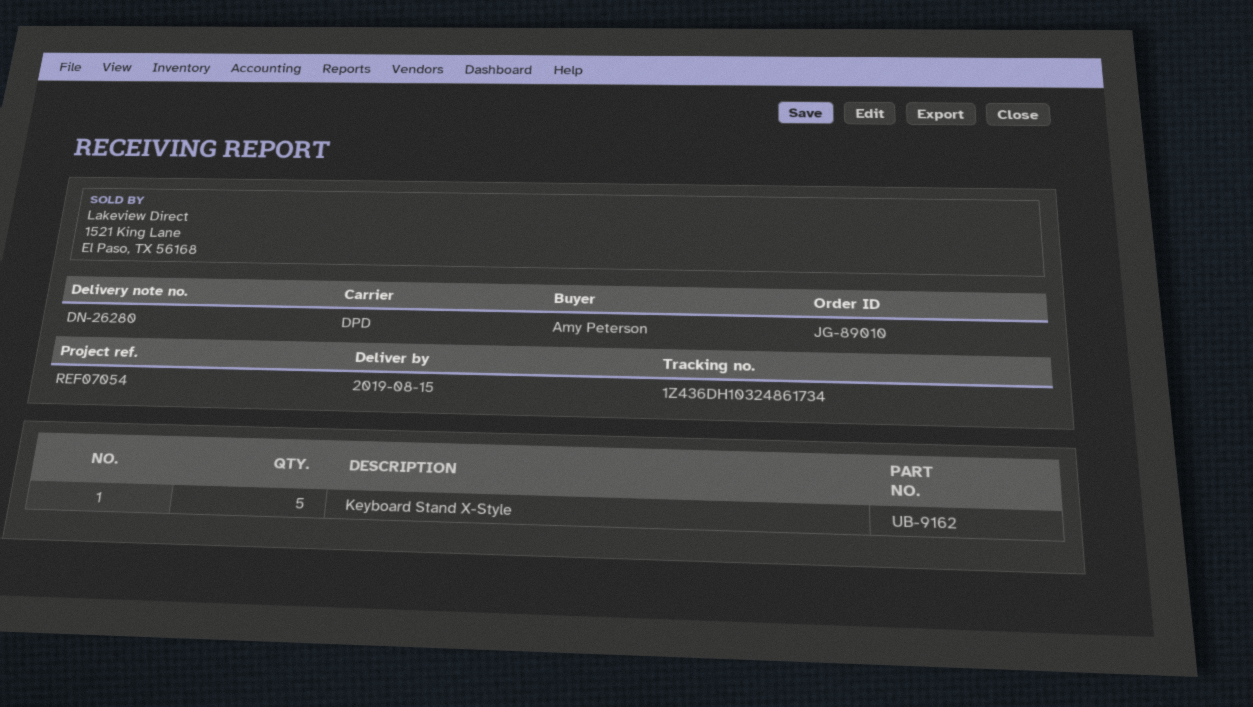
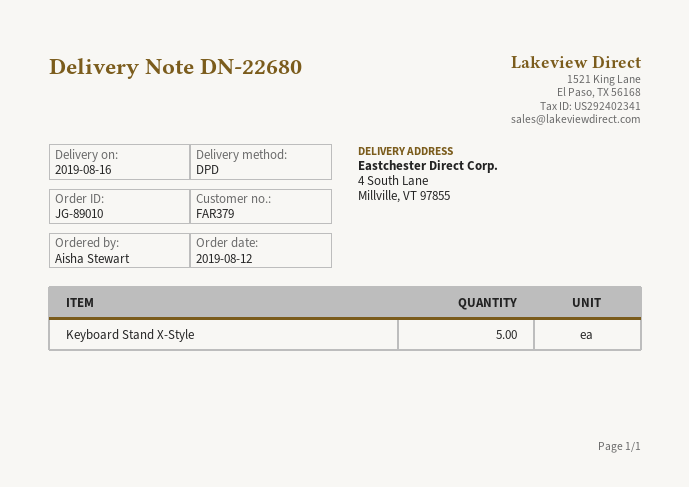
delivery note number: DN-26280 -> DN-22680
delivery date: 2019-08-15 -> 2019-08-16
ordered by: Amy Peterson -> Aisha Stewart

